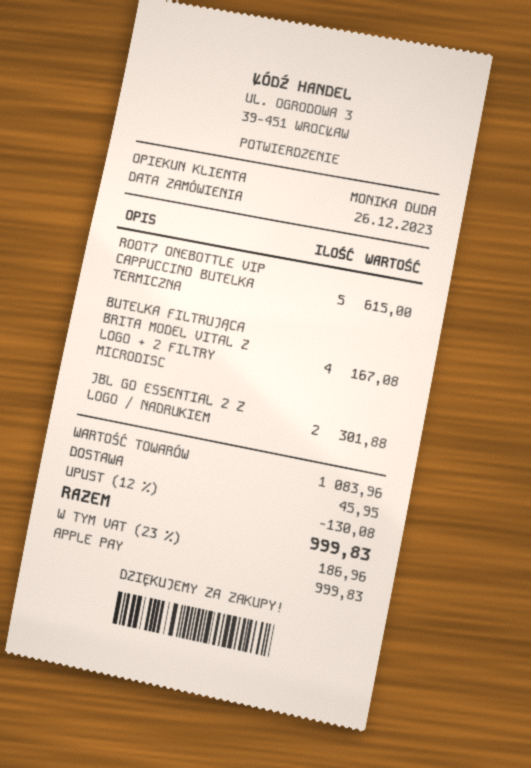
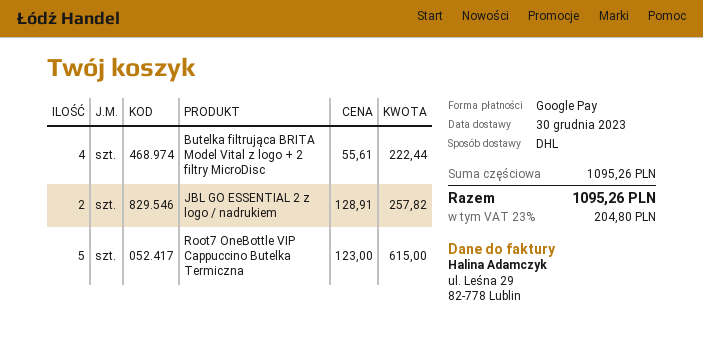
payment method: Apple Pay -> Google Pay
BUTELKA FILTRUJĄCA BRITA MODEL VITAL Z LOGO + 2 FILTRY MICRODISC: 4 for 167.08 -> 4 for 222.44
JBL GO ESSENTIAL 2 Z LOGO / NADRUKIEM: 2 for 301.88 -> 2 for 257.82
subtotal: 1083.96 -> 1095.26
discount: 12% = 130.08 -> none
shipping: 45.95 -> none
tax: 23% = 186.96 -> 23% = 204.80
total: 999.83 -> 1095.26

